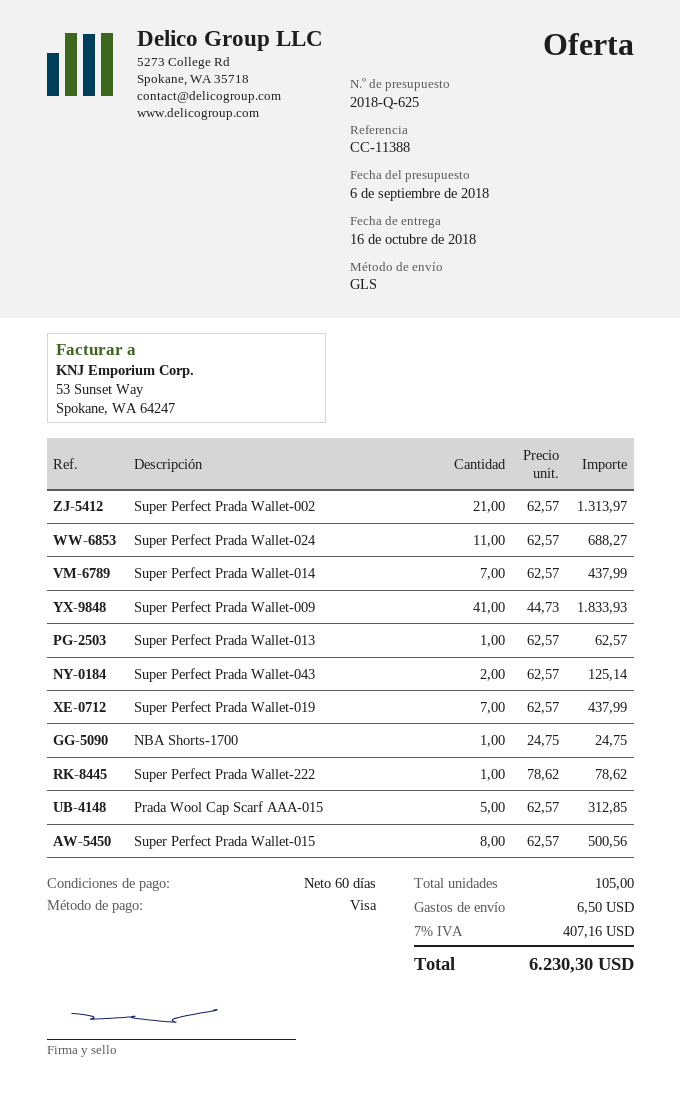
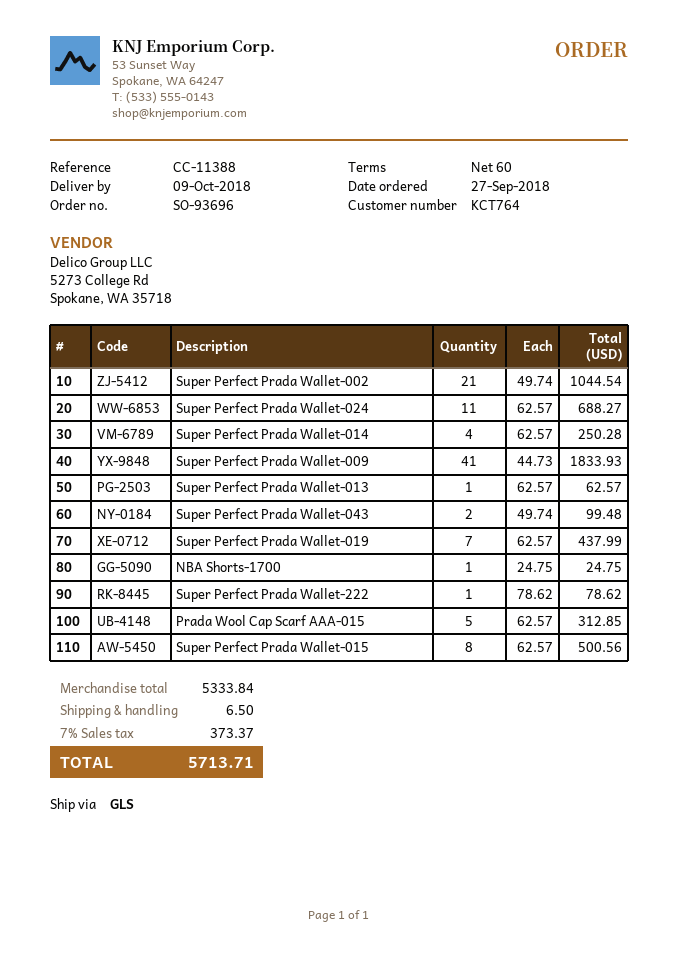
delivery date: 2018-10-16 -> 2018-10-09
Super Perfect Prada Wallet-002: 21 x 62.57 = 1313.97 -> 21 x 49.74 = 1044.54
Super Perfect Prada Wallet-014: 7 x 62.57 = 437.99 -> 4 x 62.57 = 250.28
Super Perfect Prada Wallet-043: 2 x 62.57 = 125.14 -> 2 x 49.74 = 99.48
tax: 7% = 407.16 -> 7% = 373.37
total: 6230.30 -> 5713.71

